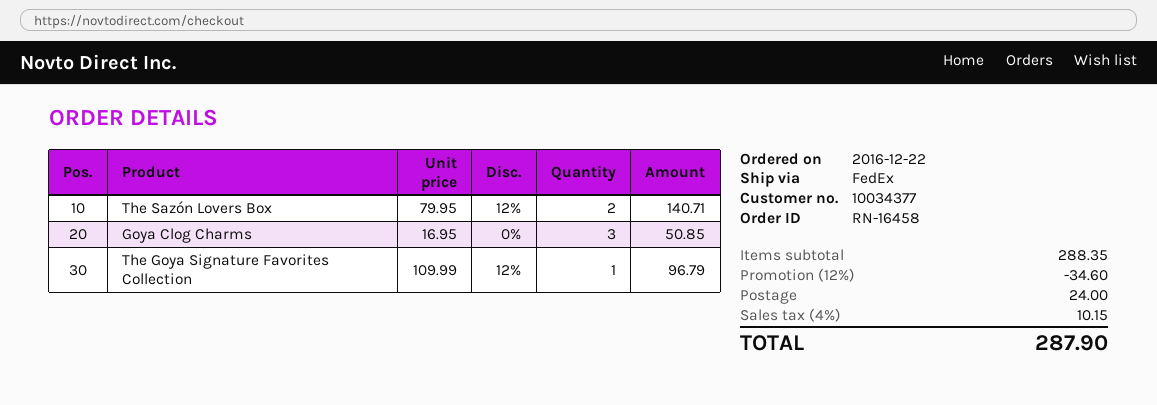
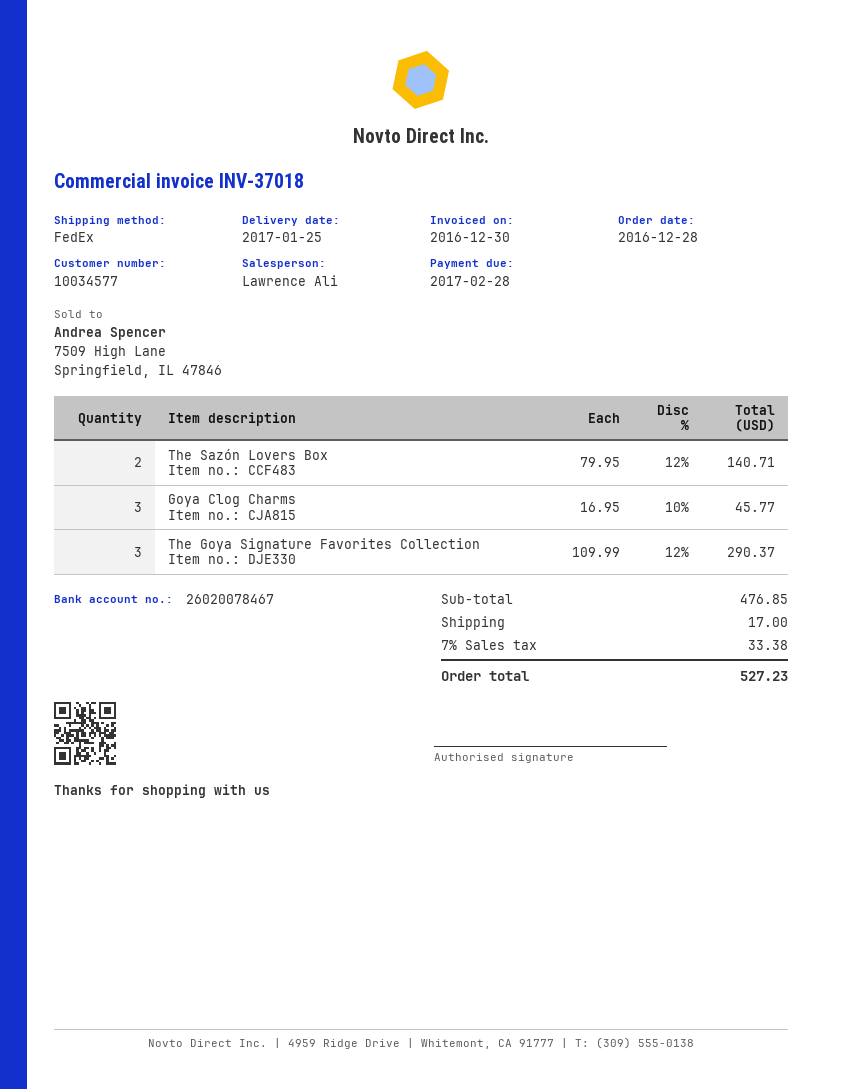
order date: 2016-12-22 -> 2016-12-28
customer number: 10034377 -> 10034577
Goya Clog Charms: 3 x 16.95 = 50.85 -> 3 x 16.95 - 10% = 45.77
The Goya Signature Favorites Collection: 1 x 109.99 - 12% = 96.79 -> 3 x 109.99 - 12% = 290.37
subtotal: 288.35 -> 476.85
discount: 12% = 34.60 -> none
shipping: 24.00 -> 17.00
tax: 4% = 10.15 -> 7% = 33.38
total: 287.90 -> 527.23

